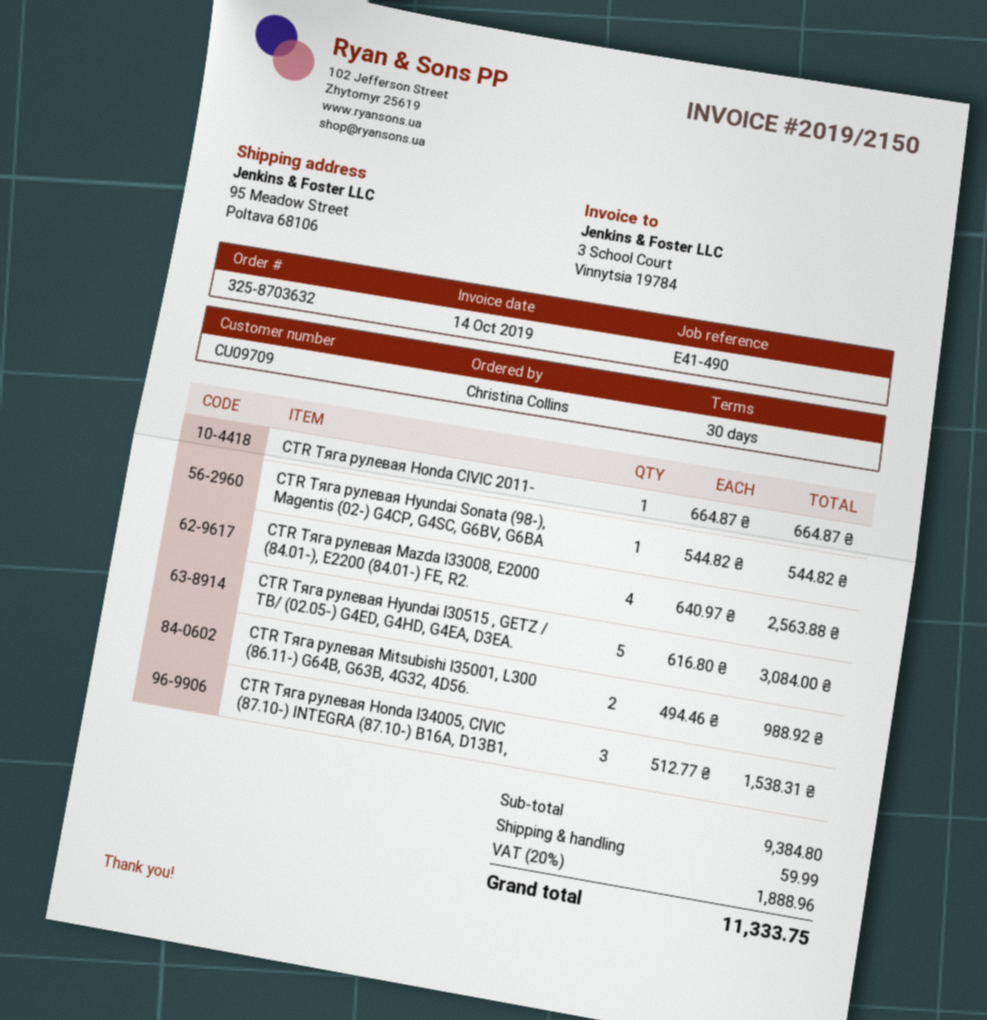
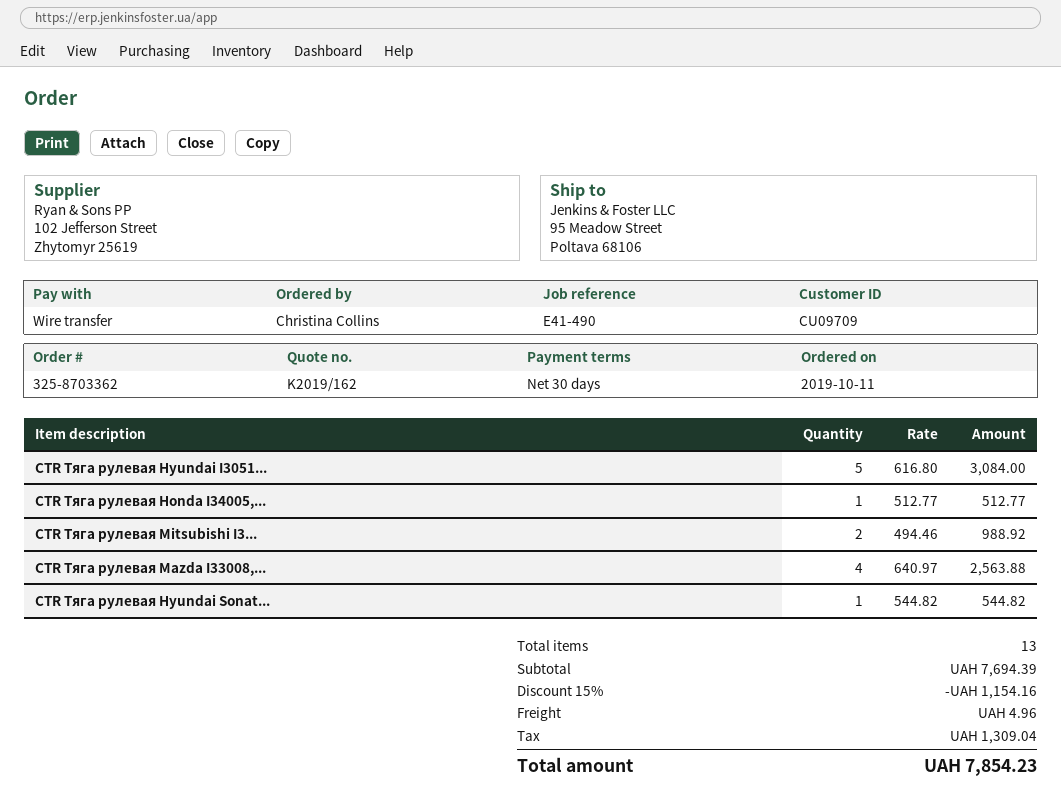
order number: 325-8703632 -> 325-8703362
CTR Тяга рулевая Honda CIVIC 2011-: 1 x 664.87 = 664.87 -> none
CTR Тяга рулевая Honda I34005, CIVIC (87.10-) INTEGRA (87.10-) B16A, D13B1,: 3 x 512.77 = 1538.31 -> 1 x 512.77 = 512.77
subtotal: 9384.80 -> 7694.39
discount: none -> 15% = 1154.16
shipping: 59.99 -> 4.96
tax: 1888.96 -> 1309.04
total: 11333.75 -> 7854.23

